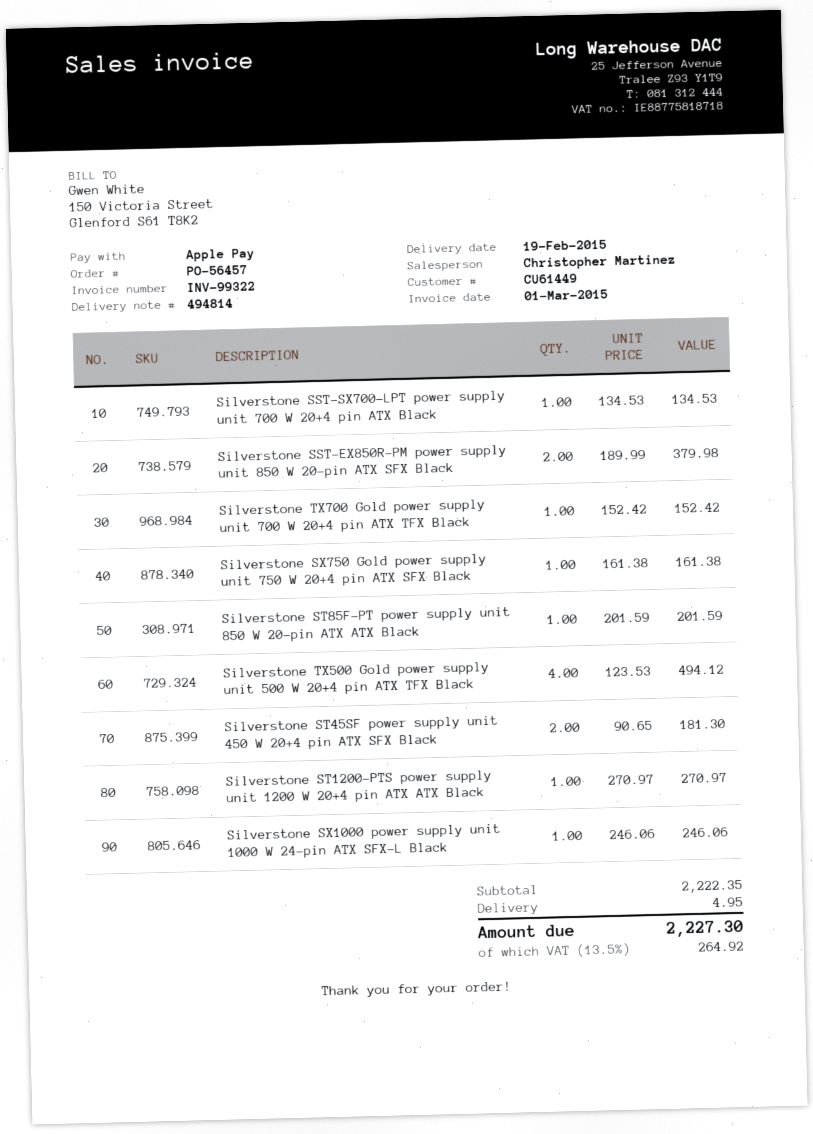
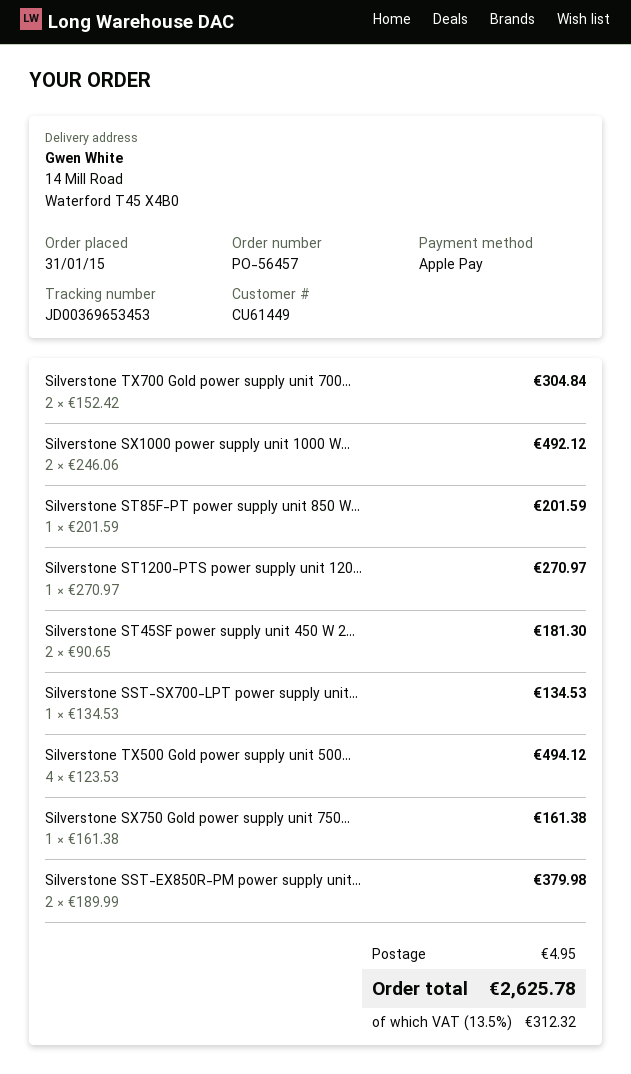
Silverstone TX700 Gold power supply unit 700 W 20+4 pin ATX TFX Black: 1 x 152.42 = 152.42 -> 2 x 152.42 = 304.84
Silverstone SX1000 power supply unit 1000 W 24-pin ATX SFX-L Black: 1 x 246.06 = 246.06 -> 2 x 246.06 = 492.12
tax: 13.5% = 264.92 -> 13.5% = 312.32
total: 2227.30 -> 2625.78

